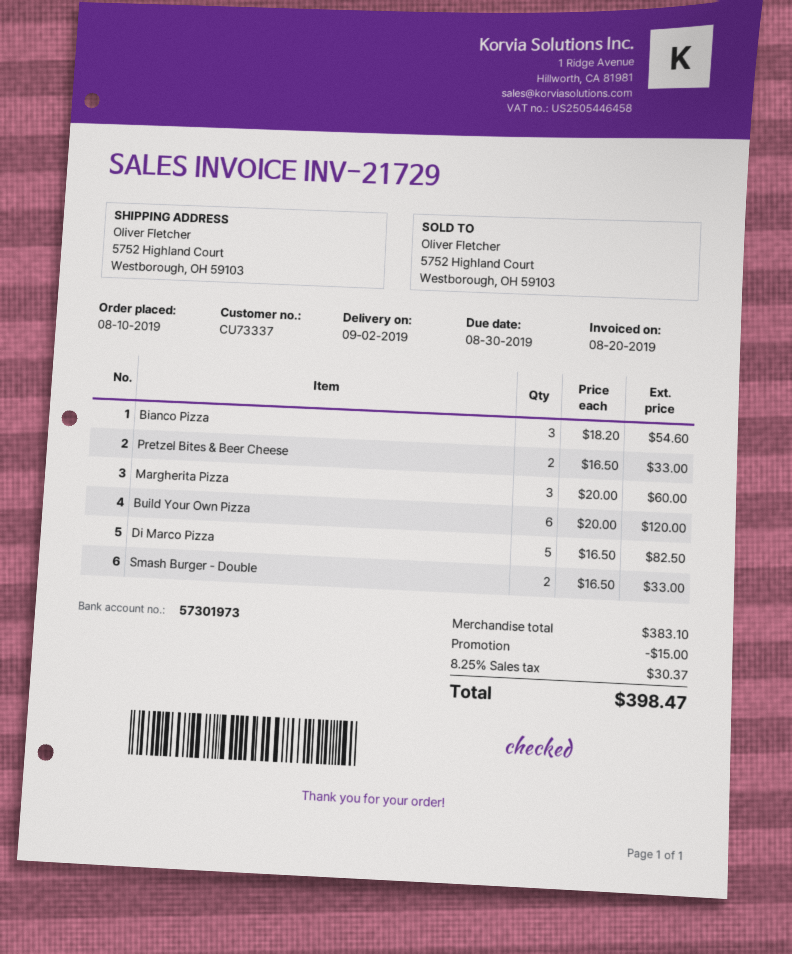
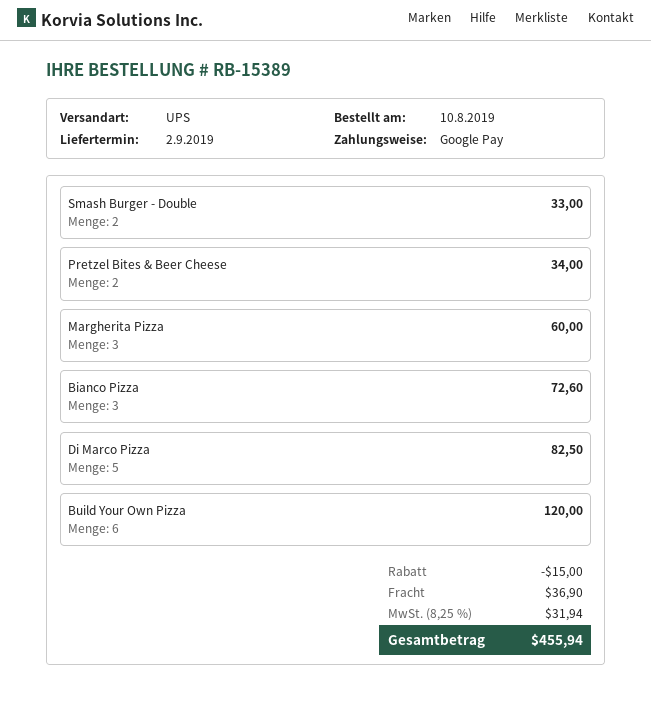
Bianco Pizza: 3 for 54.60 -> 3 for 72.60
Pretzel Bites & Beer Cheese: 2 for 33.00 -> 2 for 34.00
shipping: none -> 36.90
tax: 8.25% = 30.37 -> 8.25% = 31.94
total: 398.47 -> 455.94

